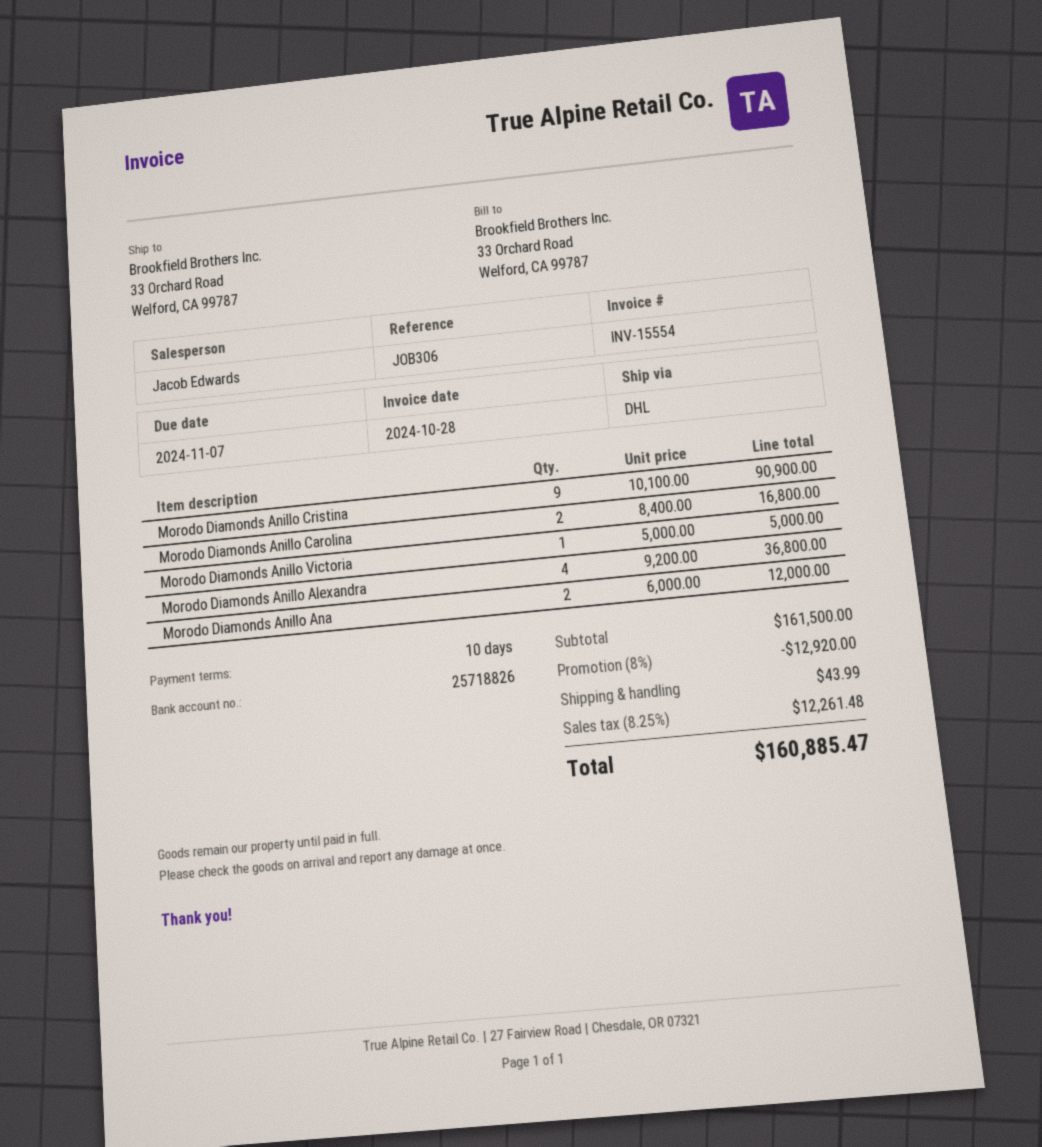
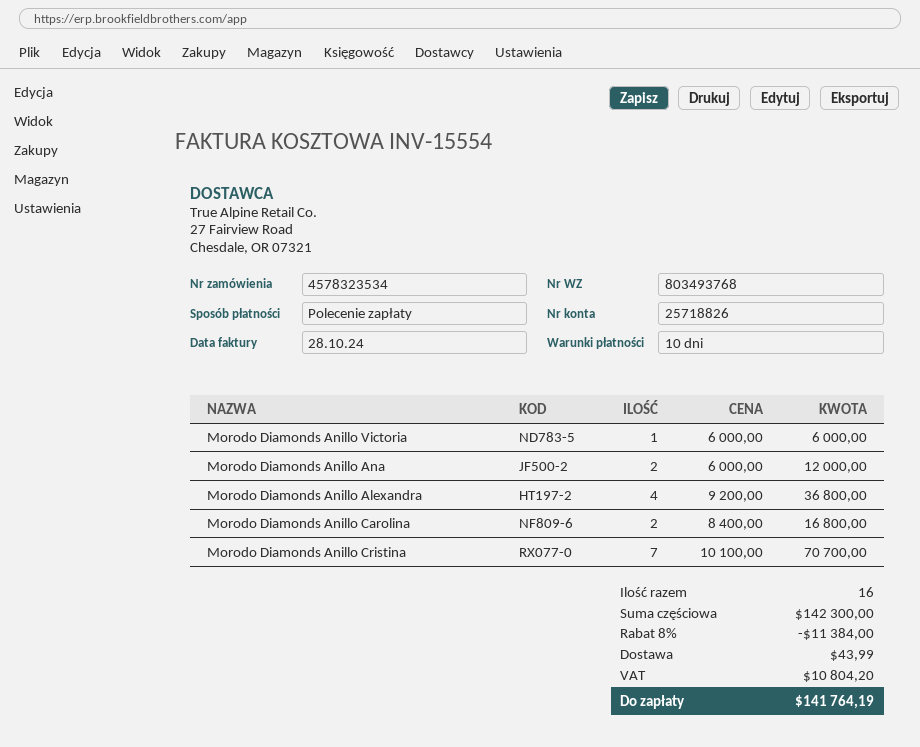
Morodo Diamonds Anillo Cristina: 9 x 10100.00 = 90900.00 -> 7 x 10100.00 = 70700.00
Morodo Diamonds Anillo Victoria: 1 x 5000.00 = 5000.00 -> 1 x 6000.00 = 6000.00
subtotal: 161500.00 -> 142300.00
discount: 8% = 12920.00 -> 8% = 11384.00
tax: 12261.48 -> 10804.20
total: 160885.47 -> 141764.19

